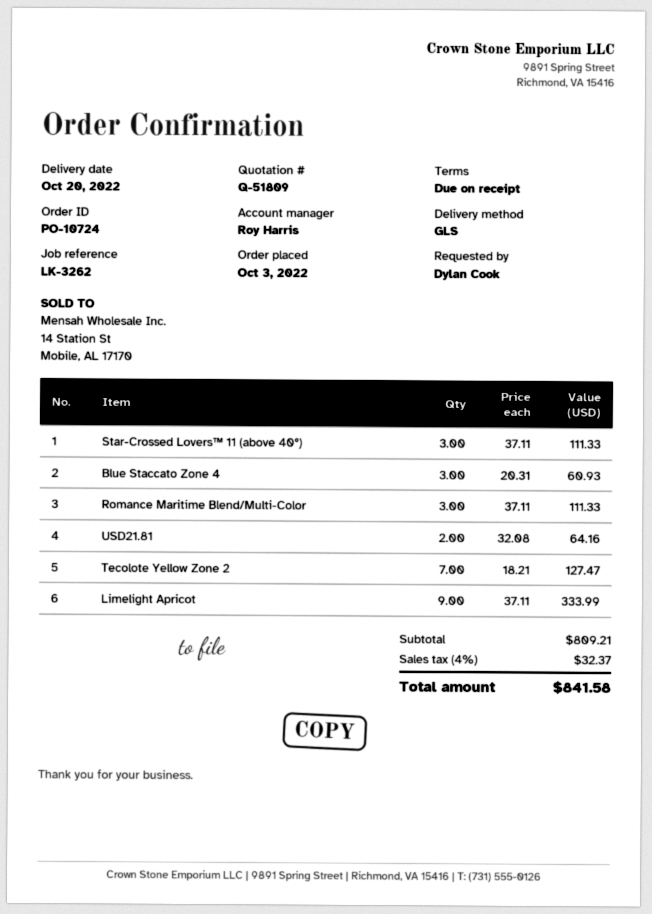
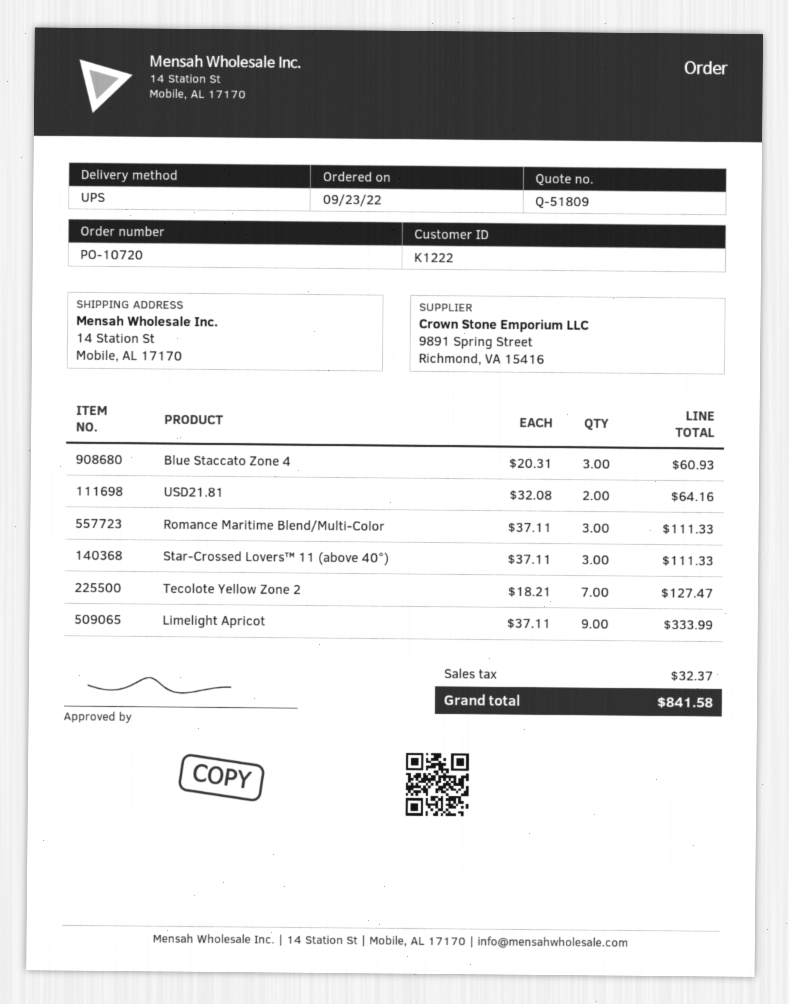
order number: PO-10724 -> PO-10720
order date: 2022-10-03 -> 2022-09-23
shipping method: GLS -> UPS

